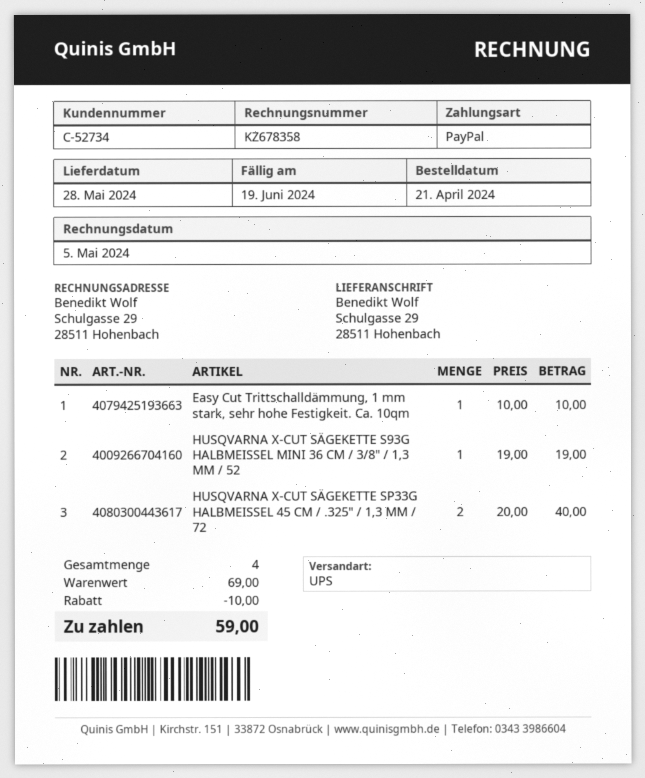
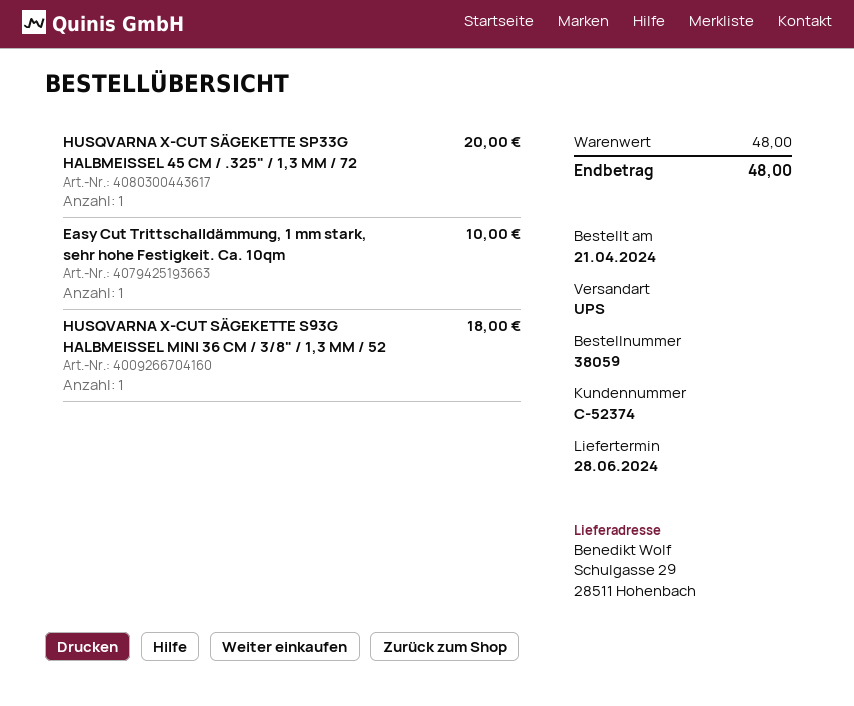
delivery date: 2024-05-28 -> 2024-06-28
customer number: C-52734 -> C-52374
HUSQVARNA X-CUT SÄGEKETTE S93G HALBMEISSEL MINI 36 CM / 3/8" / 1,3 MM / 52: 1 for 19.00 -> 1 for 18.00
HUSQVARNA X-CUT SÄGEKETTE SP33G HALBMEISSEL 45 CM / .325" / 1,3 MM / 72: 2 for 40.00 -> 1 for 20.00
subtotal: 69.00 -> 48.00
discount: 10.00 -> none
total: 59.00 -> 48.00

